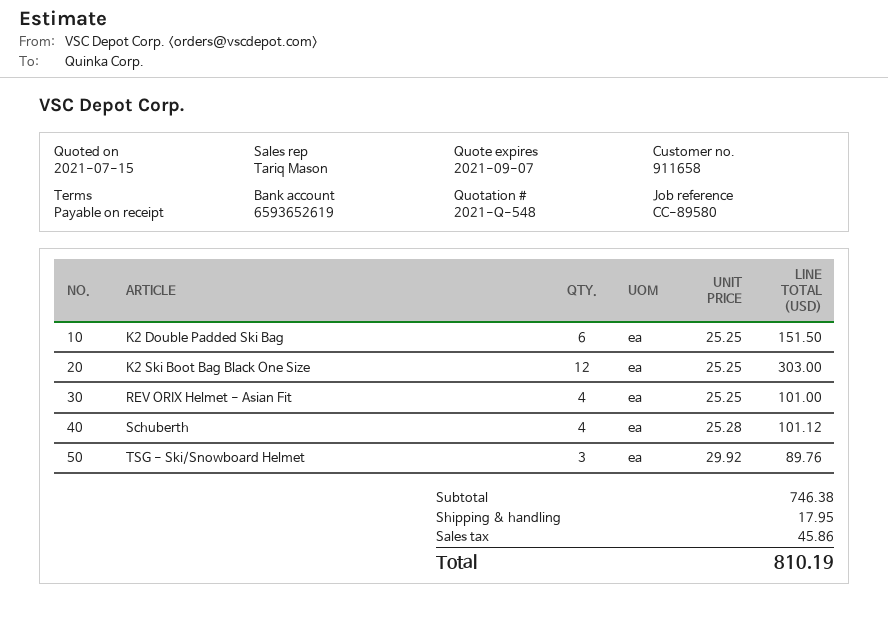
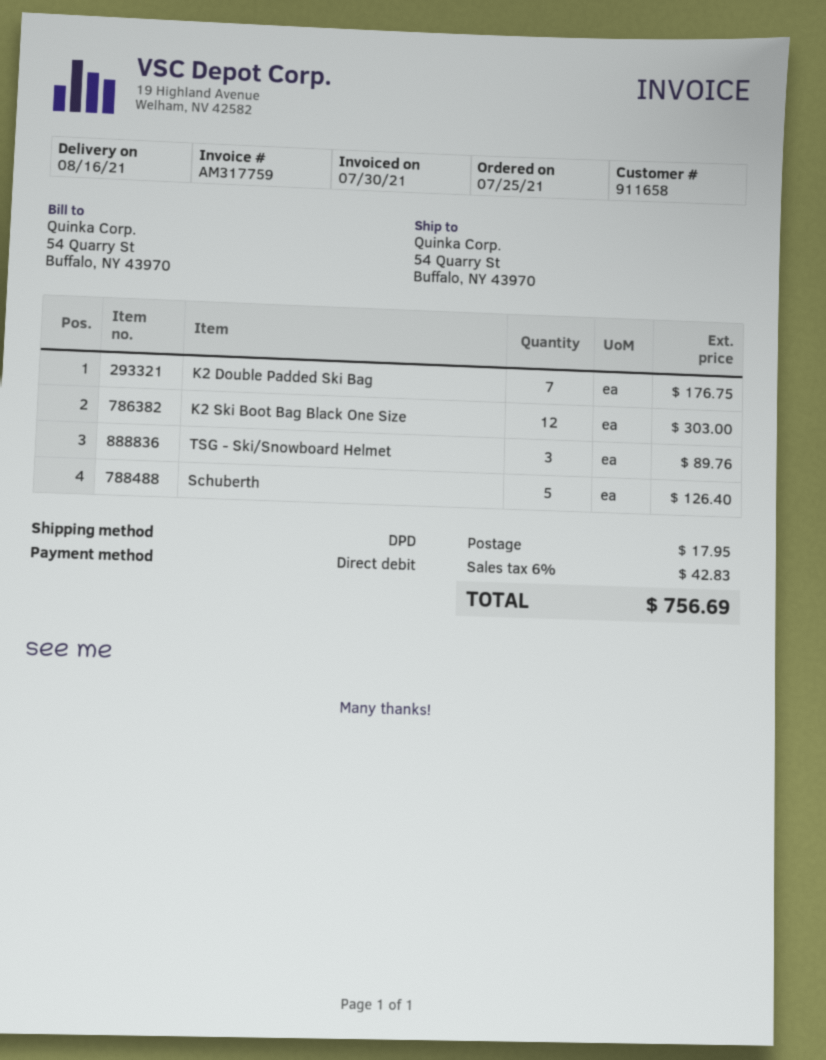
K2 Double Padded Ski Bag: 6 for 151.50 -> 7 for 176.75
REV ORIX Helmet - Asian Fit: 4 for 101.00 -> none
Schuberth: 4 for 101.12 -> 5 for 126.40
tax: 45.86 -> 42.83
total: 810.19 -> 756.69

